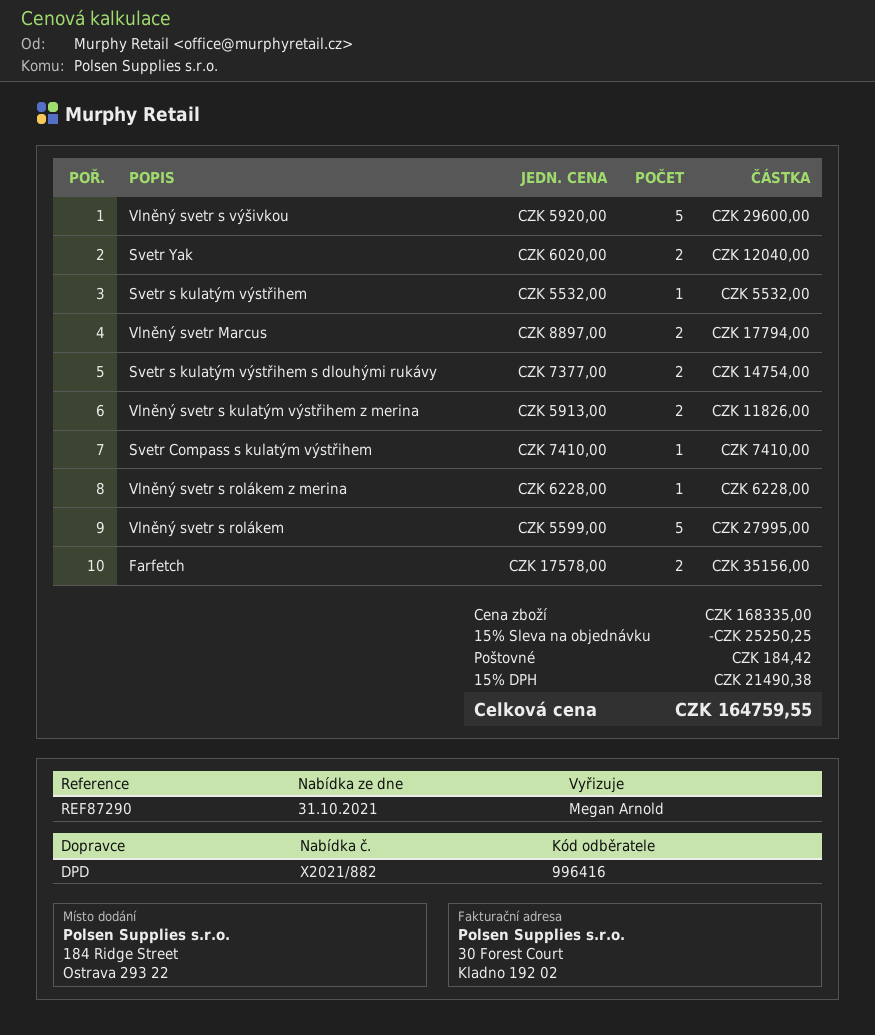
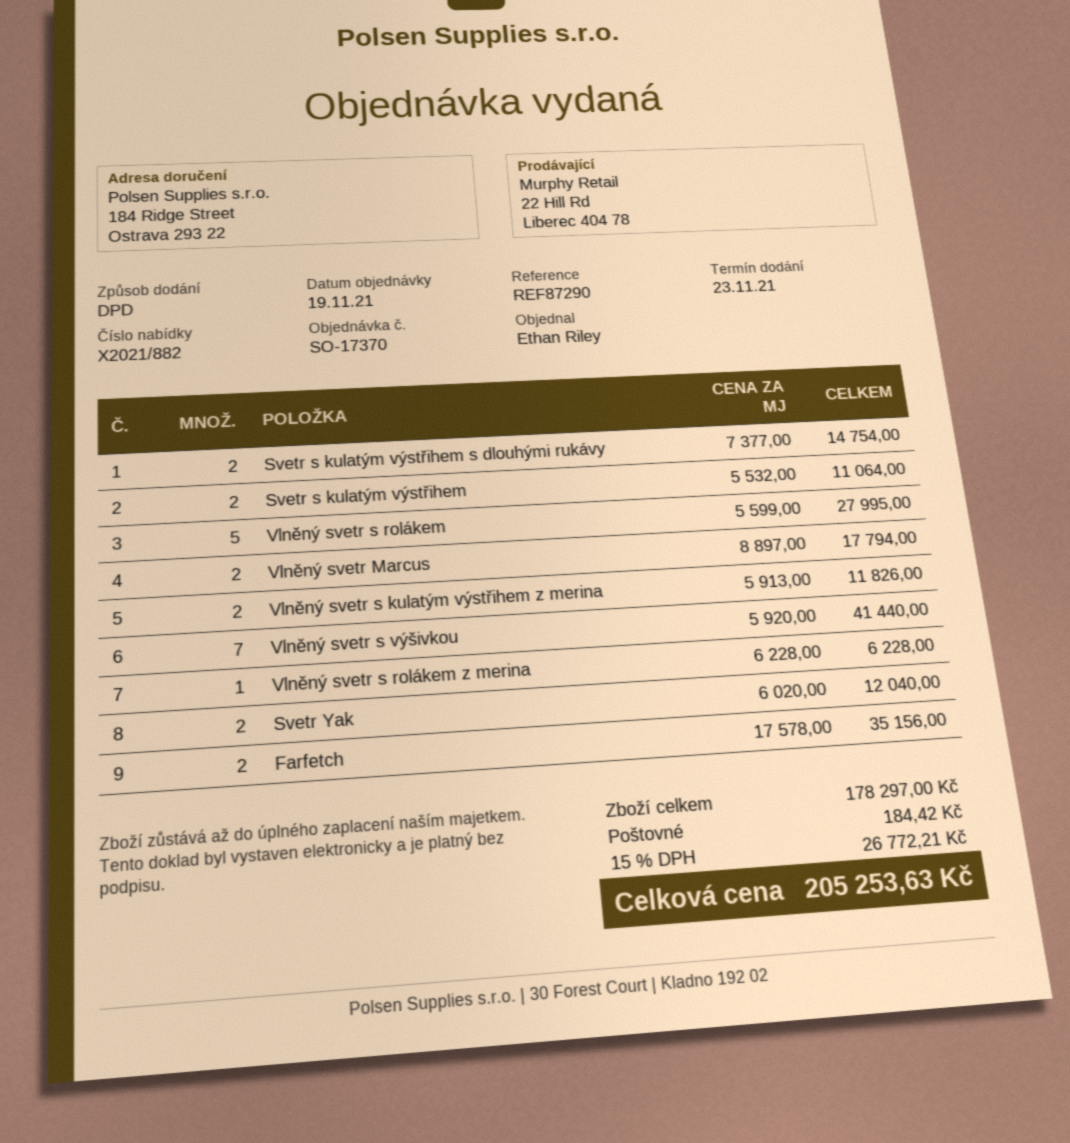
Vlněný svetr s výšivkou: 5 x 5920.00 = 29600.00 -> 7 x 5920.00 = 41440.00
Svetr s kulatým výstřihem: 1 x 5532.00 = 5532.00 -> 2 x 5532.00 = 11064.00
Svetr Compass s kulatým výstřihem: 1 x 7410.00 = 7410.00 -> none
subtotal: 168335.00 -> 178297.00
discount: 15% = 25250.25 -> none
tax: 15% = 21490.38 -> 15% = 26772.21
total: 164759.55 -> 205253.63

